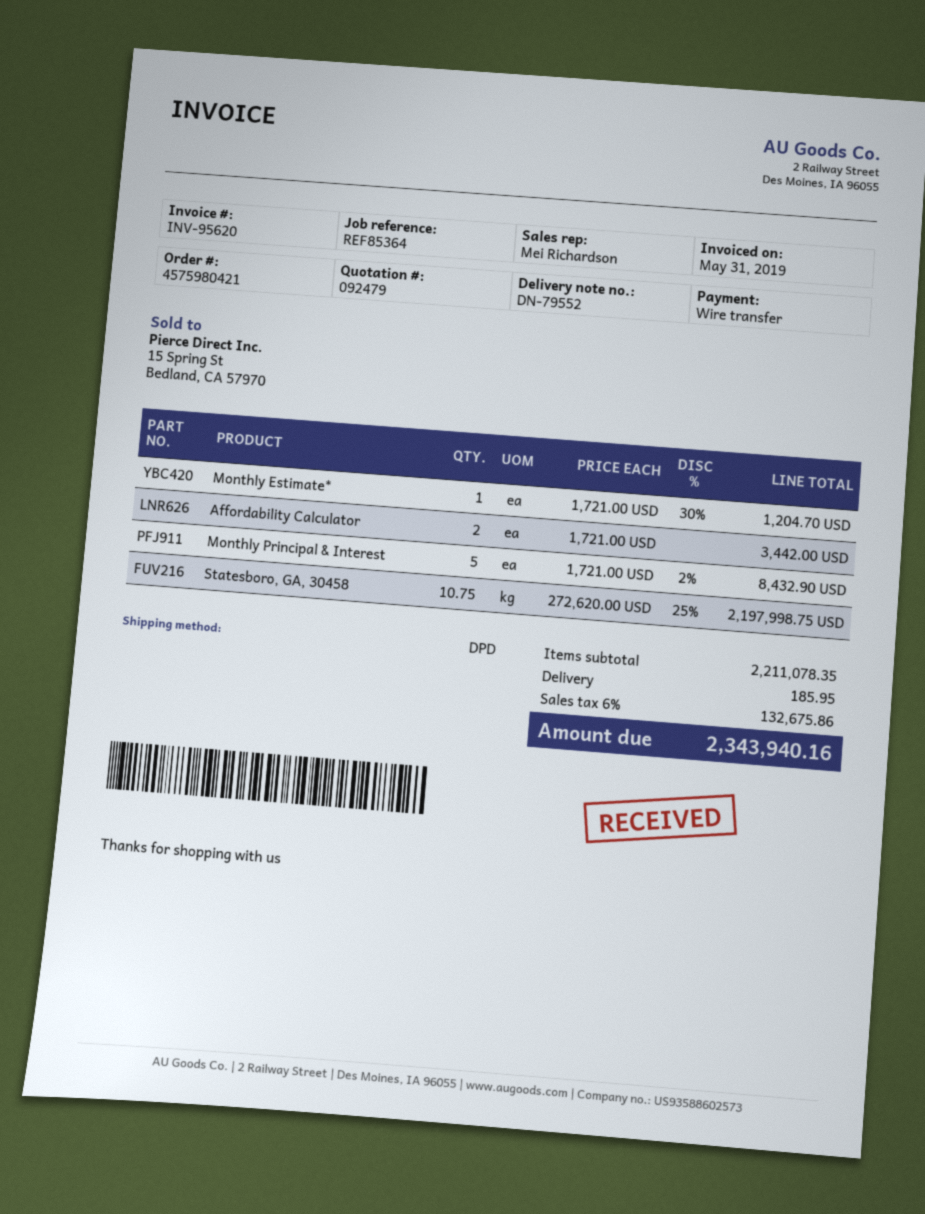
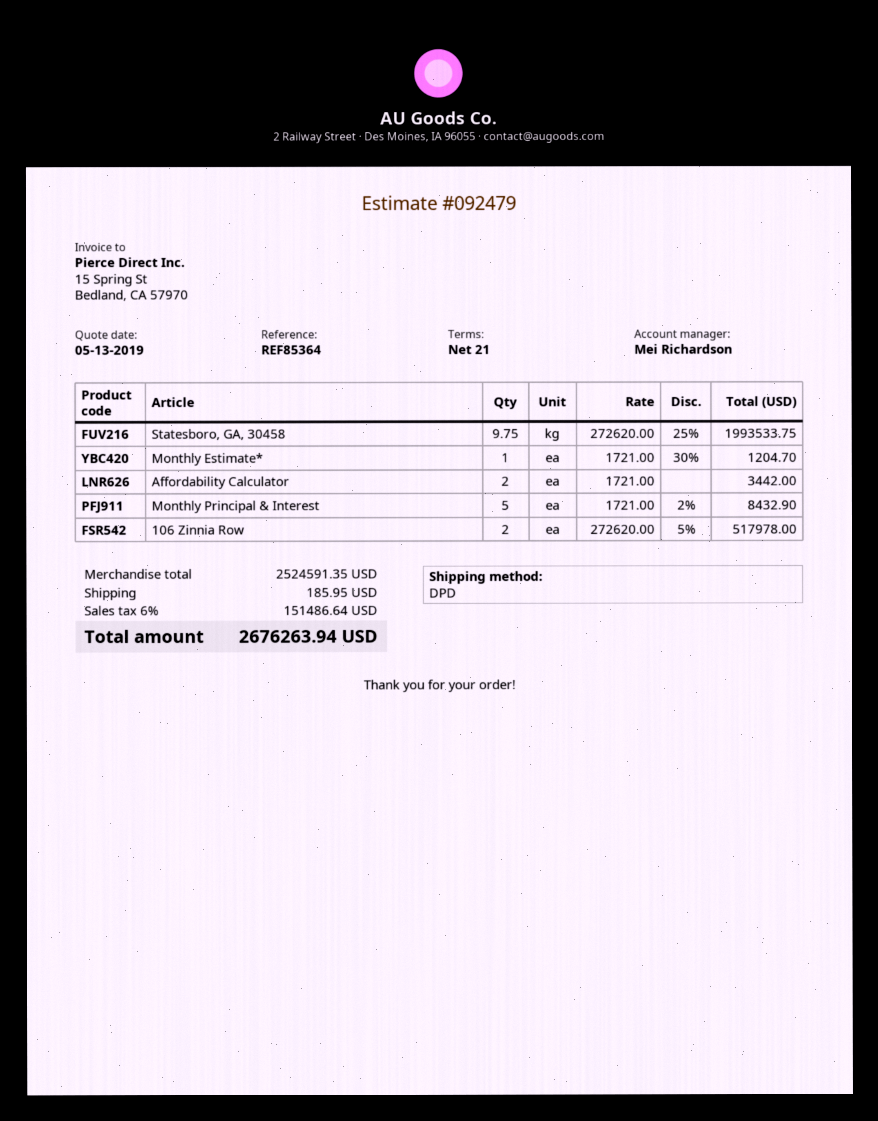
Statesboro, GA, 30458: 10.75 x 272620.00 - 25% = 2197998.75 -> 9.75 x 272620.00 - 25% = 1993533.75
106 Zinnia Row: none -> 2 x 272620.00 - 5% = 517978.00
subtotal: 2211078.35 -> 2524591.35
tax: 6% = 132675.86 -> 6% = 151486.64
total: 2343940.16 -> 2676263.94

